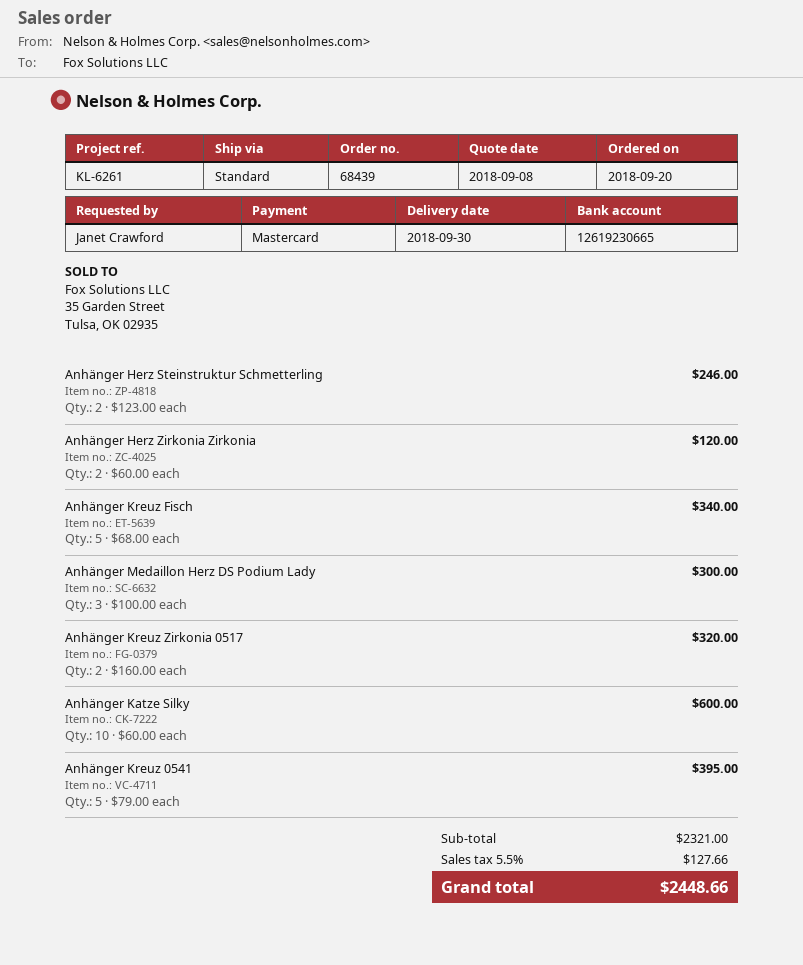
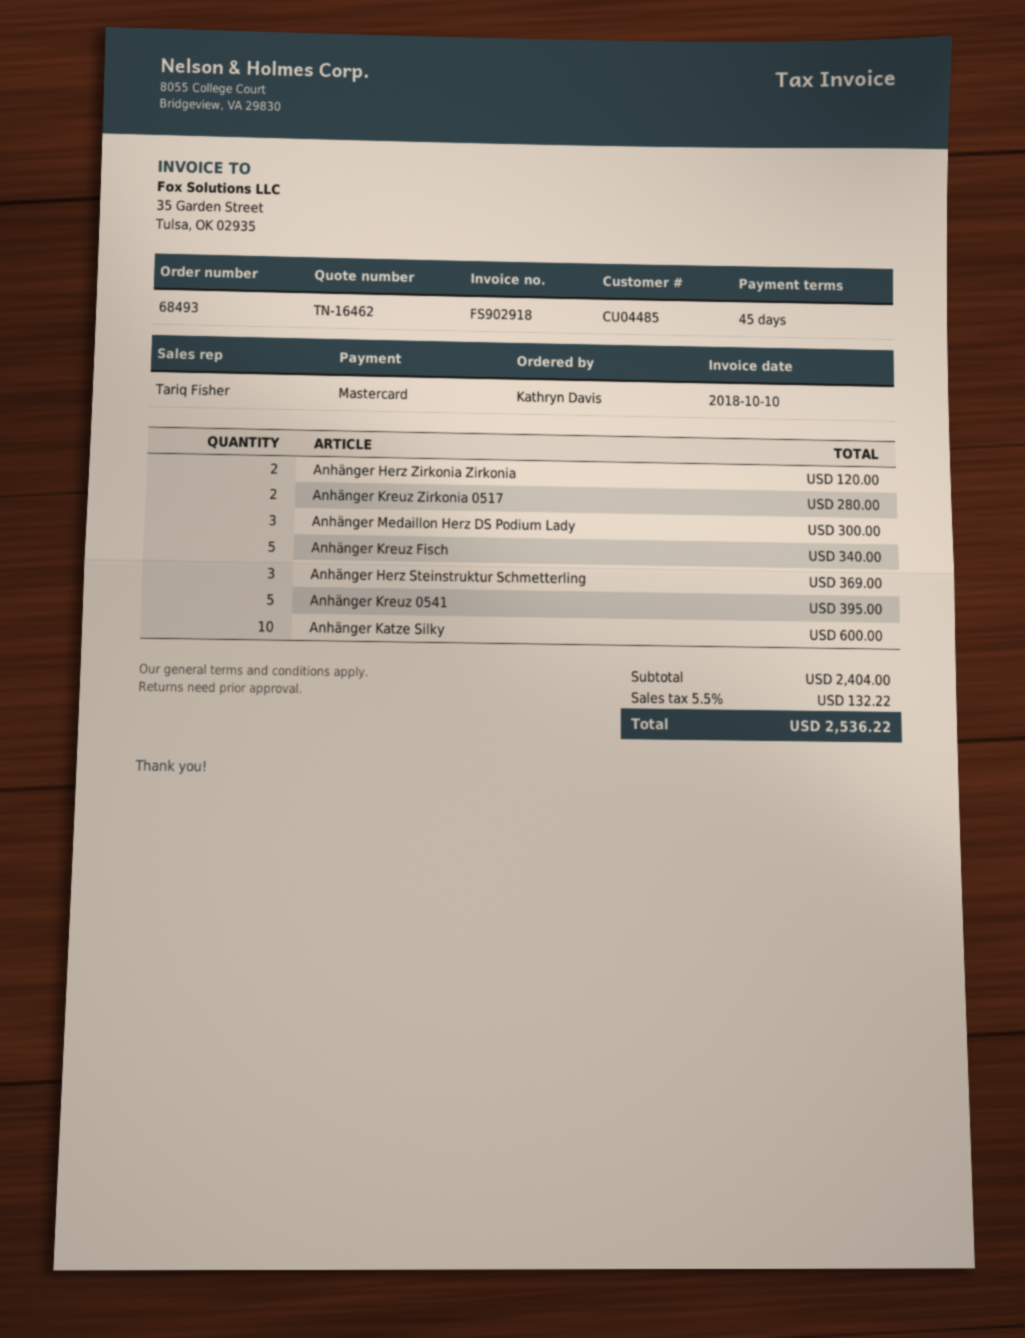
order number: 68439 -> 68493
ordered by: Janet Crawford -> Kathryn Davis
Anhänger Herz Steinstruktur Schmetterling: 2 for 246.00 -> 3 for 369.00
Anhänger Kreuz Zirkonia 0517: 2 for 320.00 -> 2 for 280.00
subtotal: 2321.00 -> 2404.00
tax: 5.5% = 127.66 -> 5.5% = 132.22
total: 2448.66 -> 2536.22

